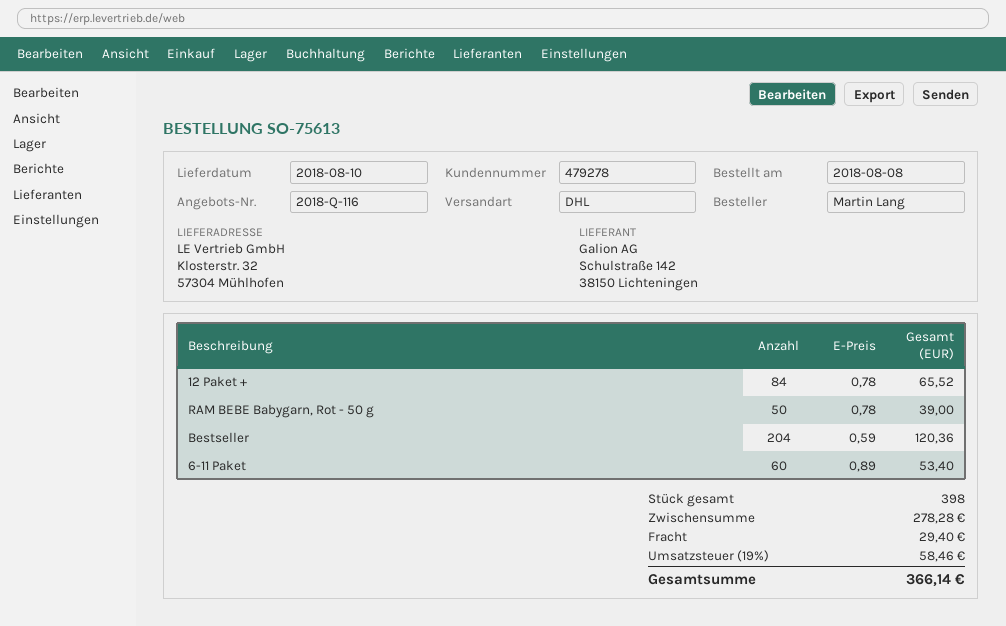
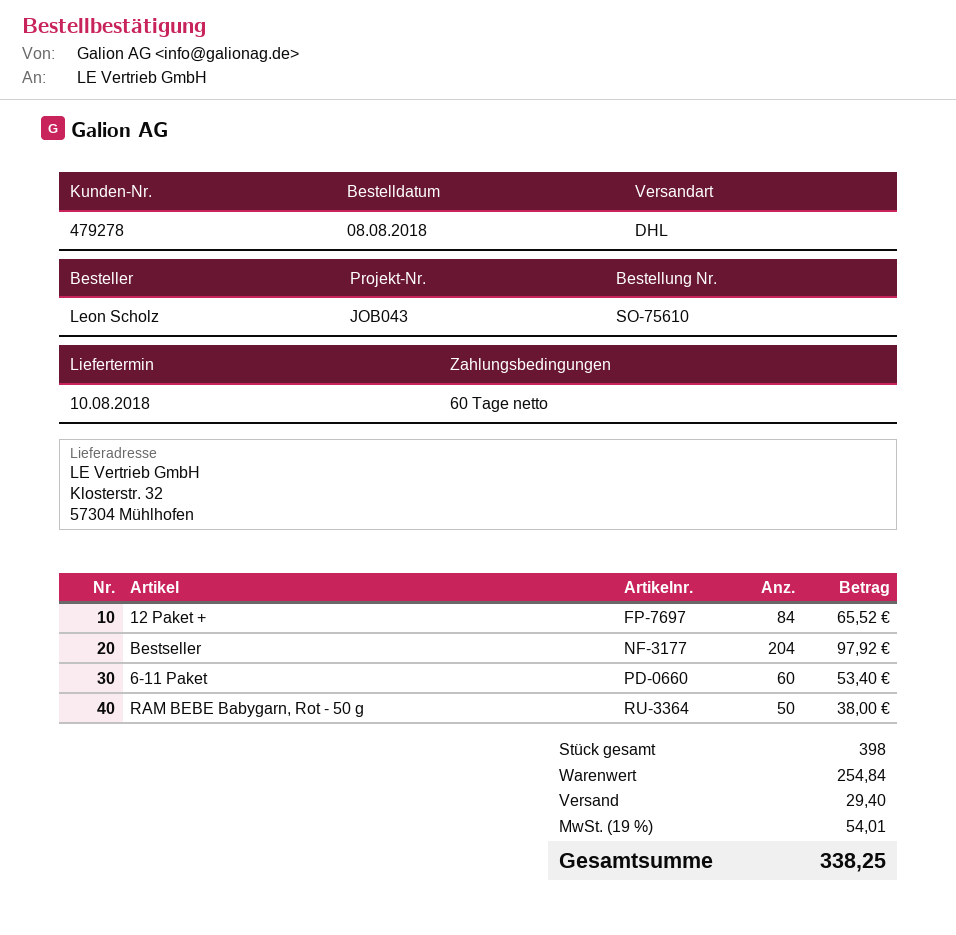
order number: SO-75613 -> SO-75610
ordered by: Martin Lang -> Leon Scholz
RAM BEBE Babygarn, Rot - 50 g: 50 for 39.00 -> 50 for 38.00
Bestseller: 204 for 120.36 -> 204 for 97.92
subtotal: 278.28 -> 254.84
tax: 19% = 58.46 -> 19% = 54.01
total: 366.14 -> 338.25

